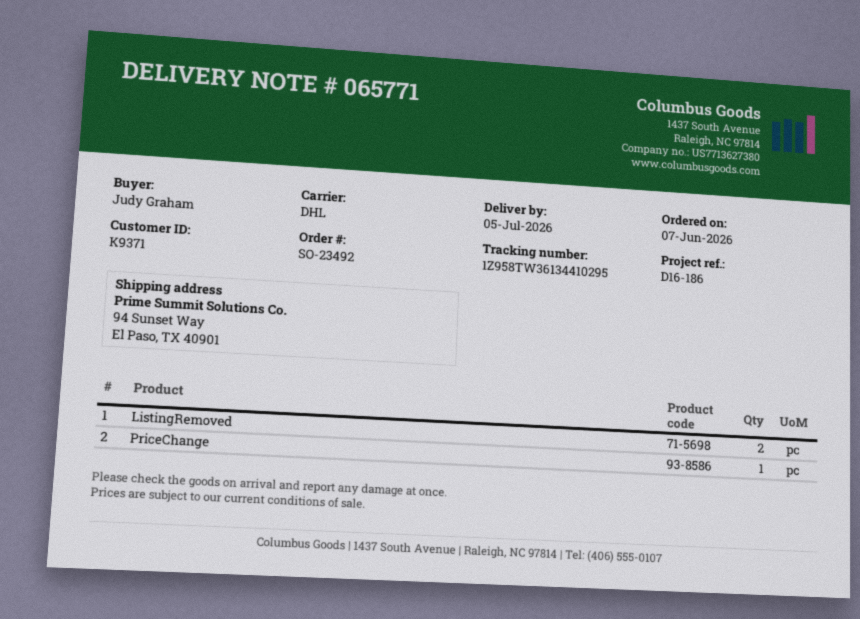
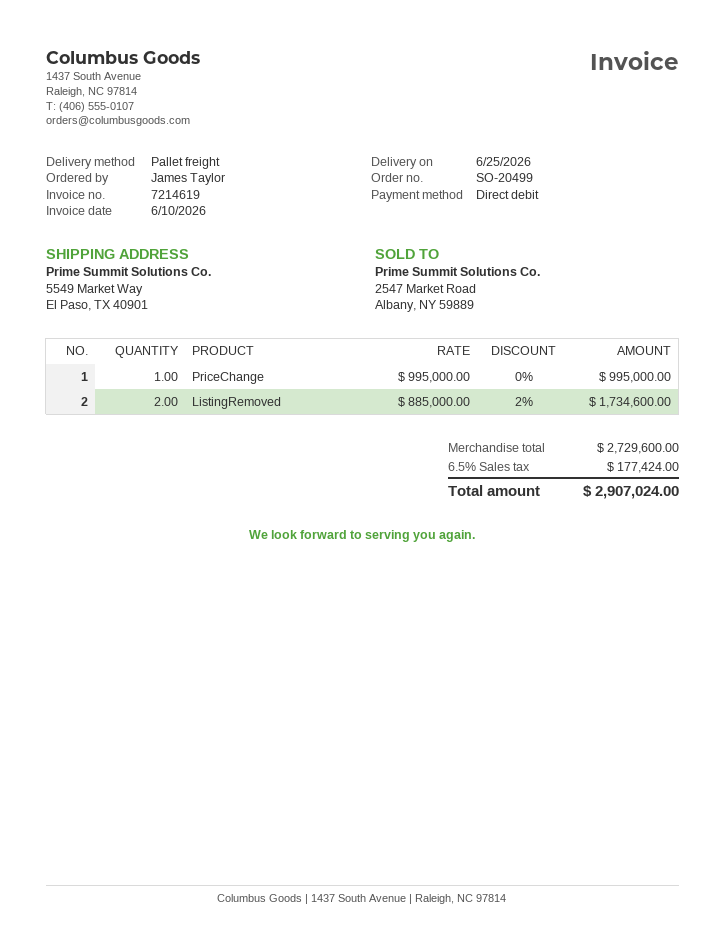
order number: SO-23492 -> SO-20499
delivery date: 2026-07-05 -> 2026-06-25
ordered by: Judy Graham -> James Taylor
shipping method: DHL -> pallet freight
ship to: 94 Sunset Way, El Paso, TX 40901 -> 5549 Market Way, El Paso, TX 40901

